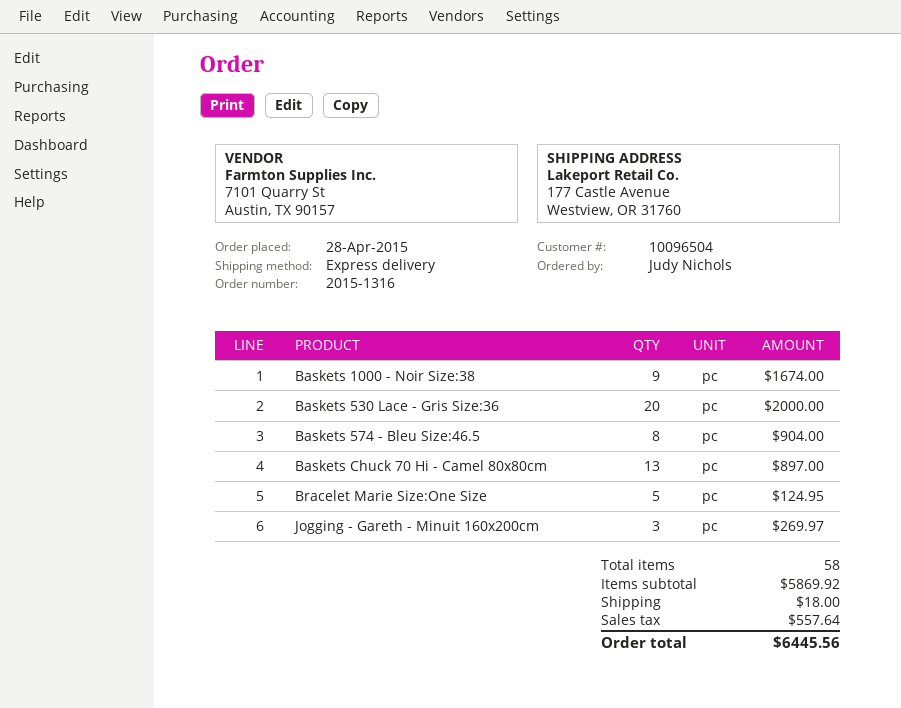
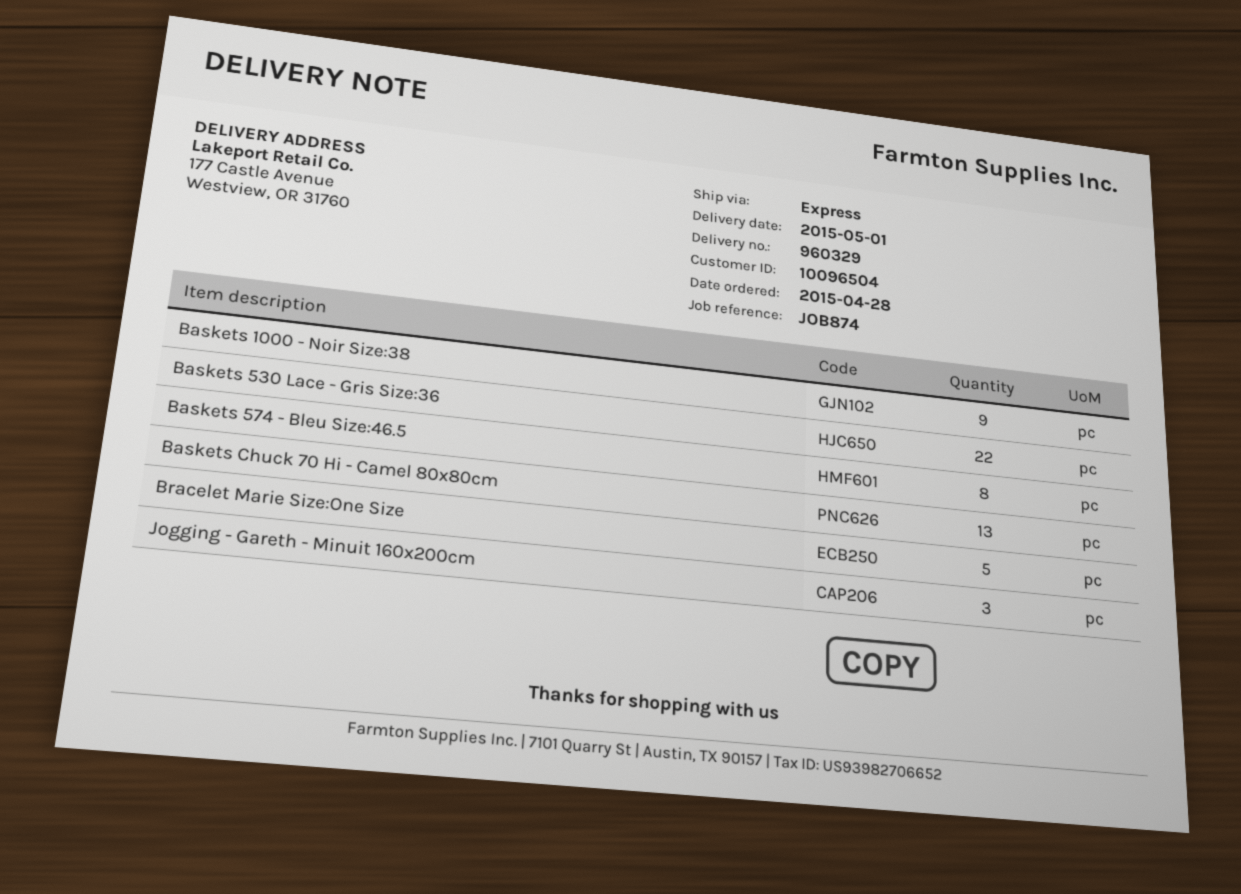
Baskets 530 Lace - Gris Size:36: 20 -> 22

